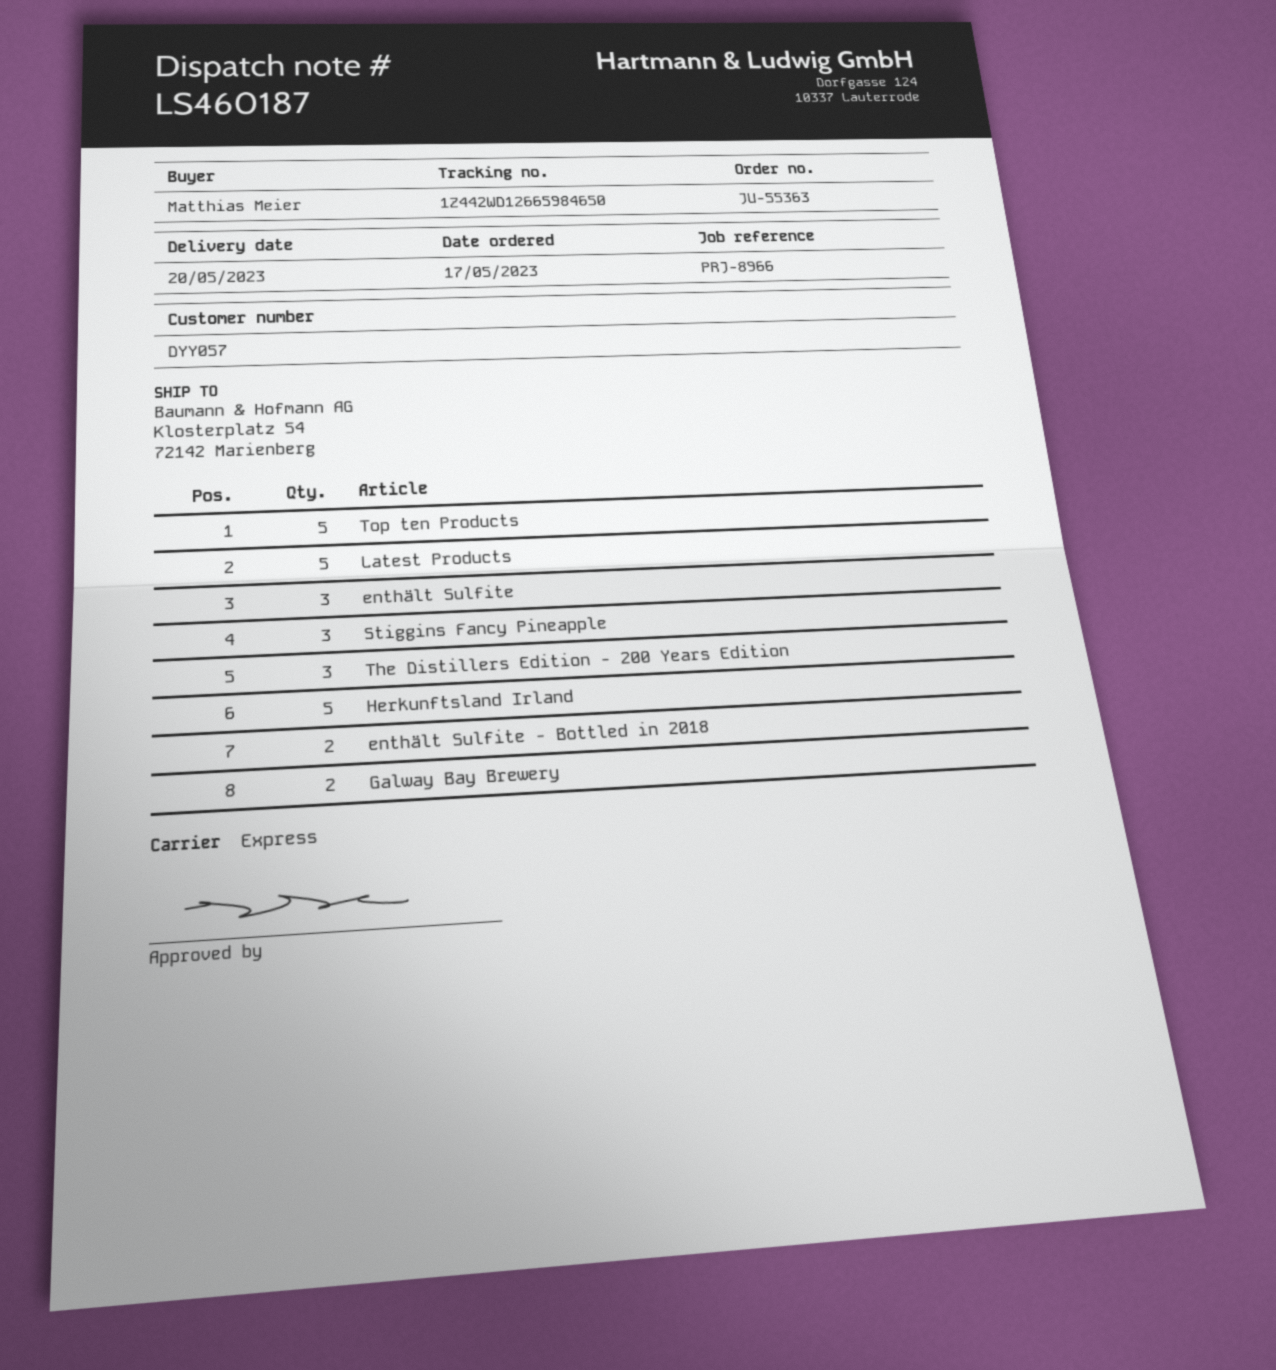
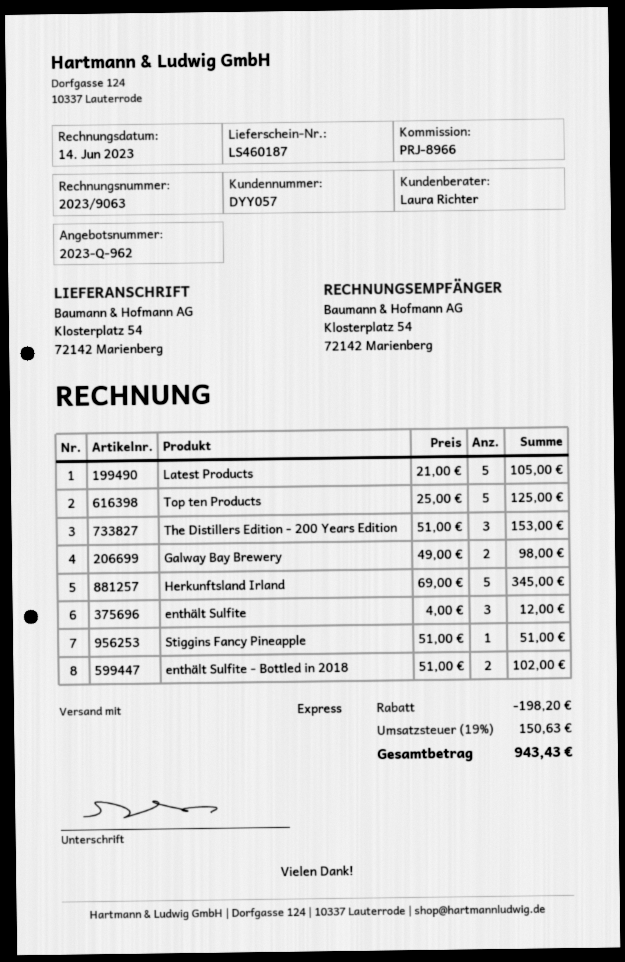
Stiggins Fancy Pineapple: 3 -> 1

